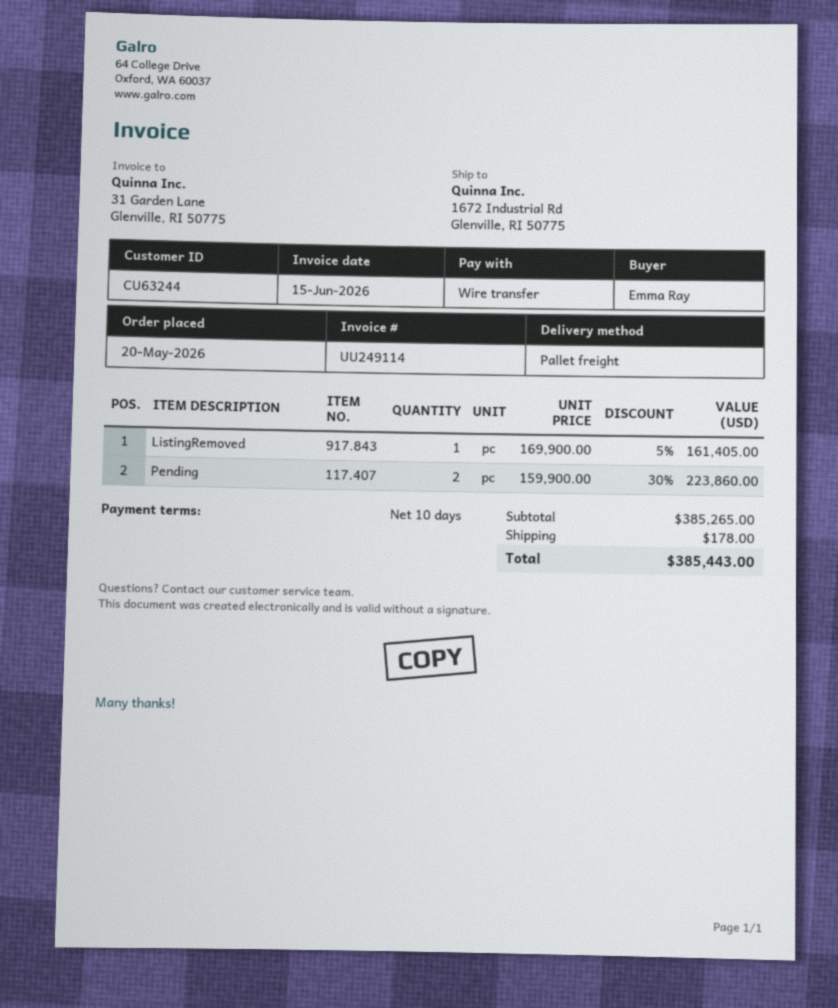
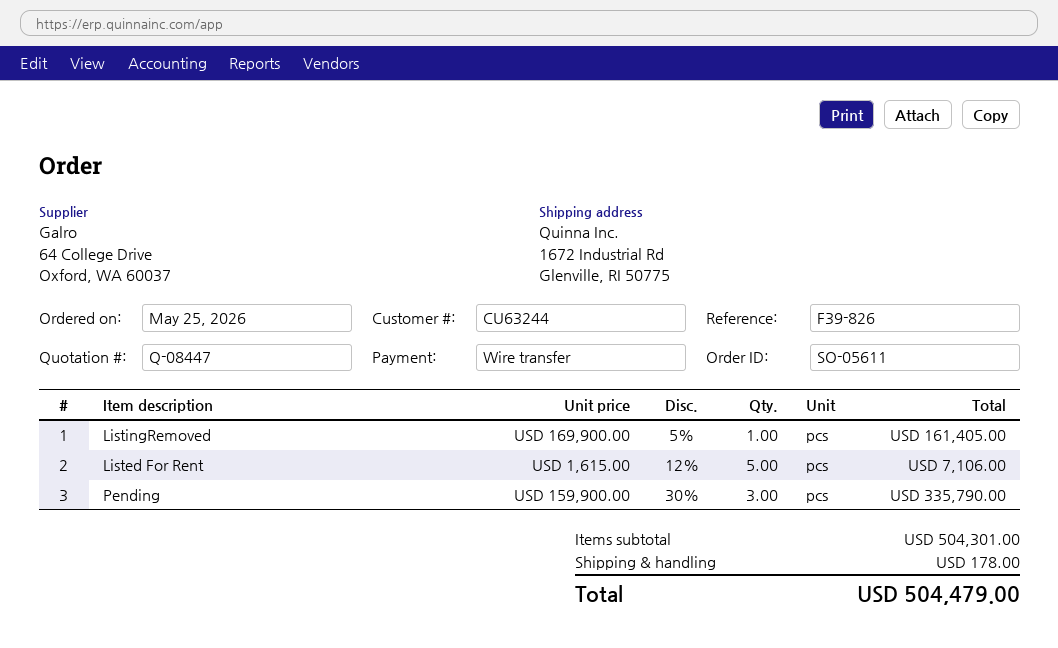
order date: 2026-05-20 -> 2026-05-25
Pending: 2 x 159900.00 - 30% = 223860.00 -> 3 x 159900.00 - 30% = 335790.00
Listed For Rent: none -> 5 x 1615.00 - 12% = 7106.00
subtotal: 385265.00 -> 504301.00
total: 385443.00 -> 504479.00

